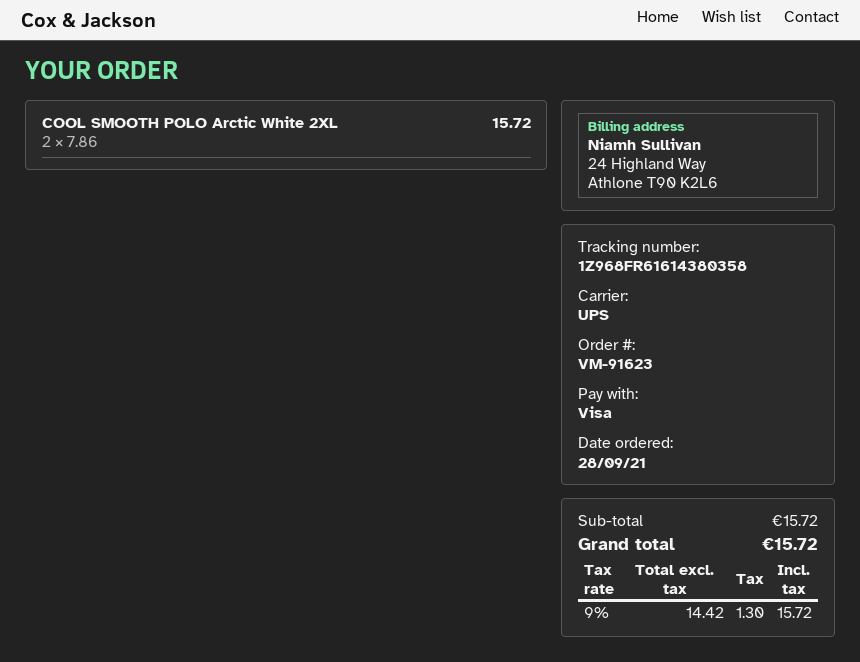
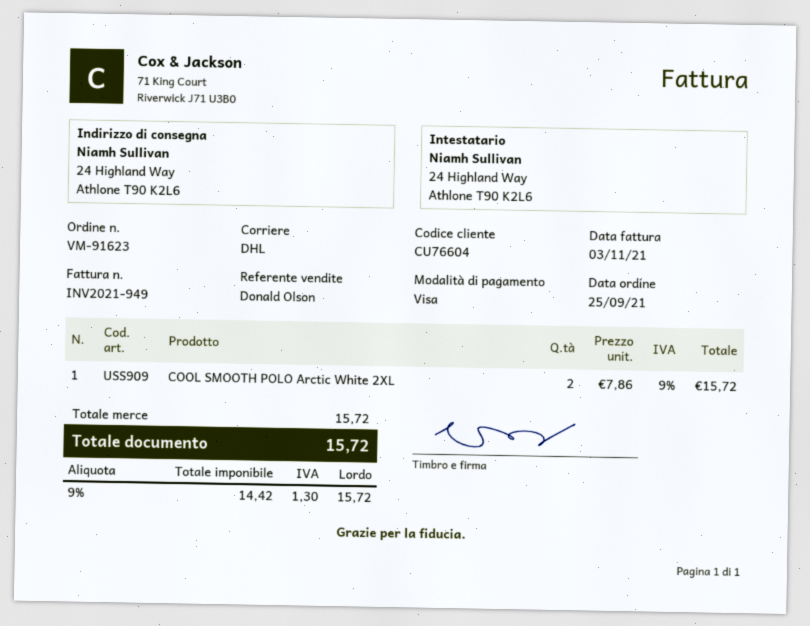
order date: 2021-09-28 -> 2021-09-25
shipping method: UPS -> DHL

